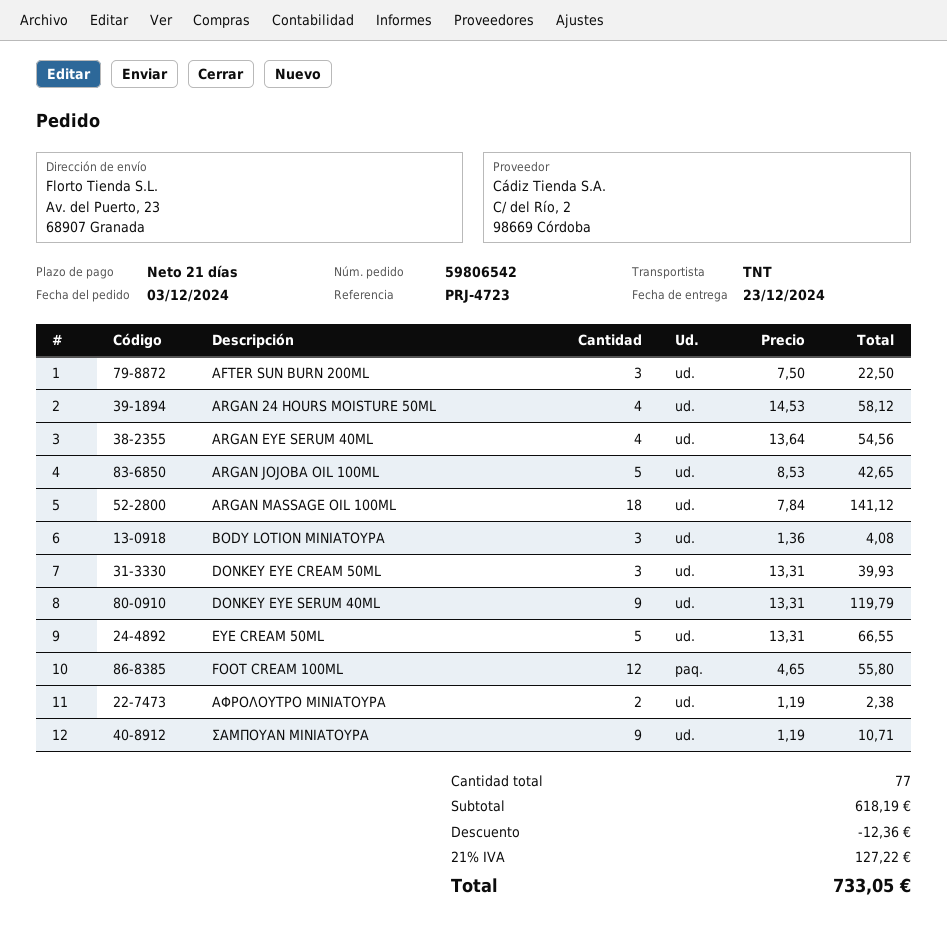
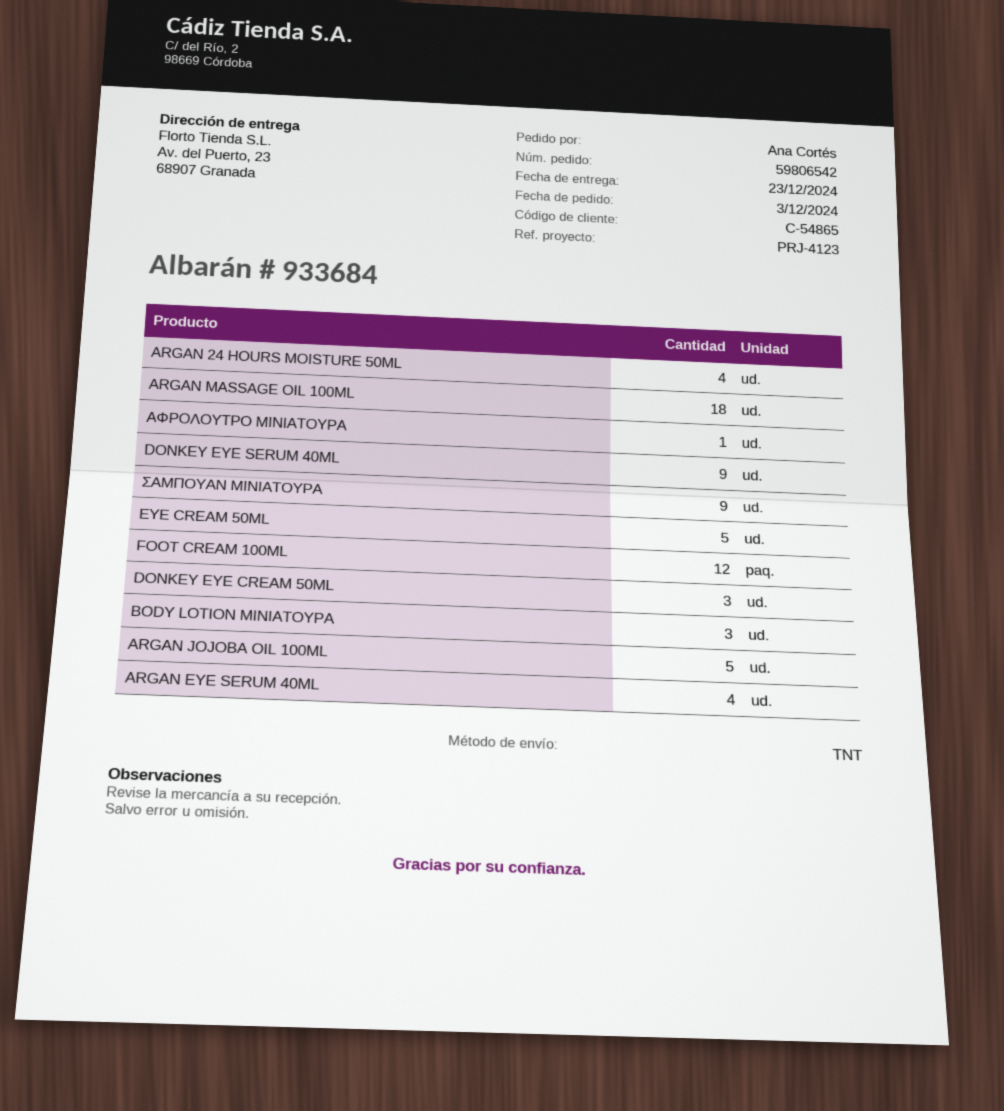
reference: PRJ-4723 -> PRJ-4123
AFTER SUN BURN 200ML: 3 -> none
ΑΦΡΟΛΟΥΤΡΟ ΜΙΝΙΑΤΟΥΡΑ: 2 -> 1

